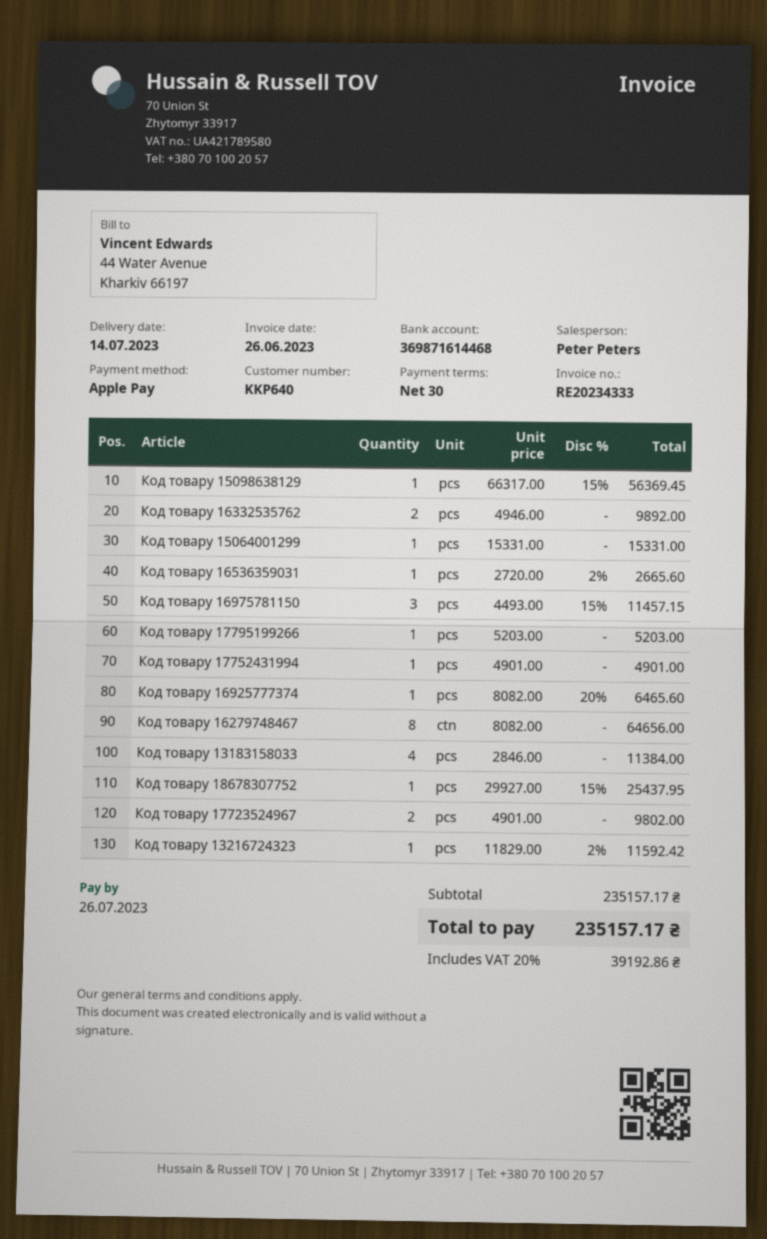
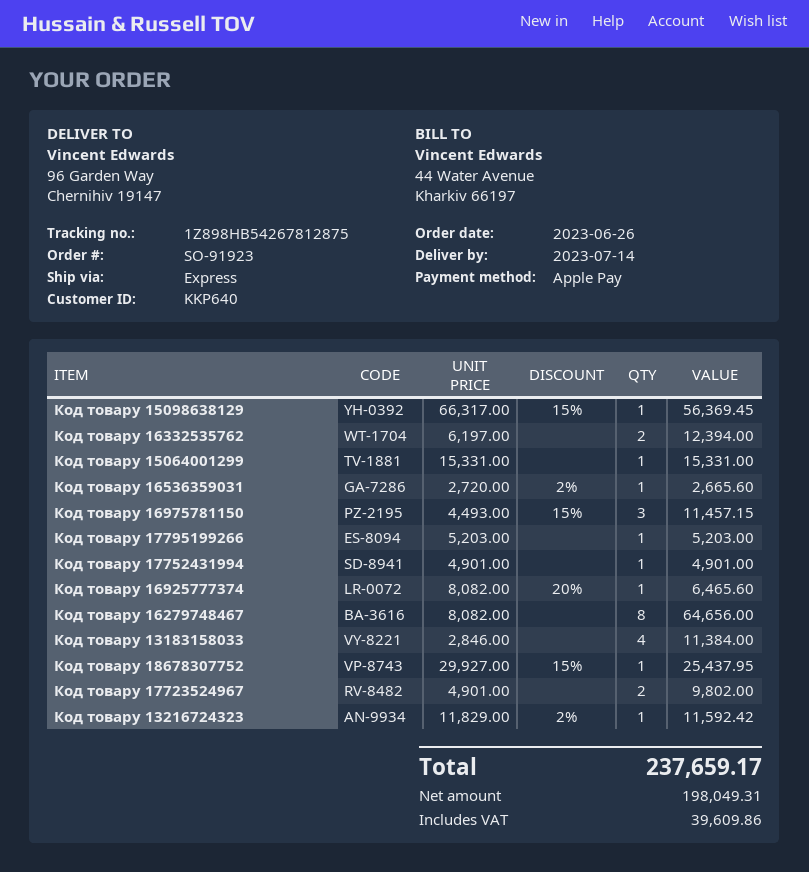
Код товару 16332535762: 2 x 4946.00 = 9892.00 -> 2 x 6197.00 = 12394.00
tax: 39192.86 -> 39609.86
total: 235157.17 -> 237659.17

